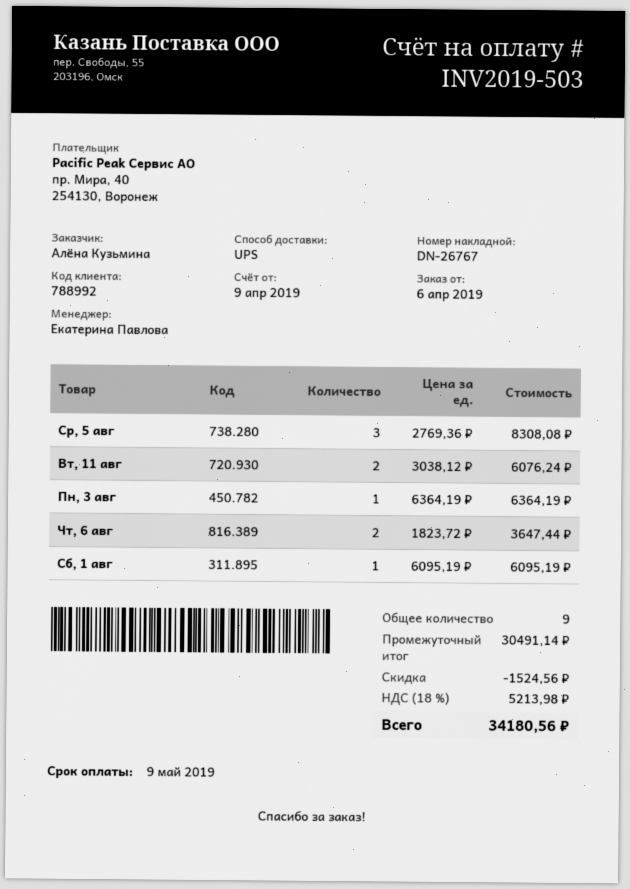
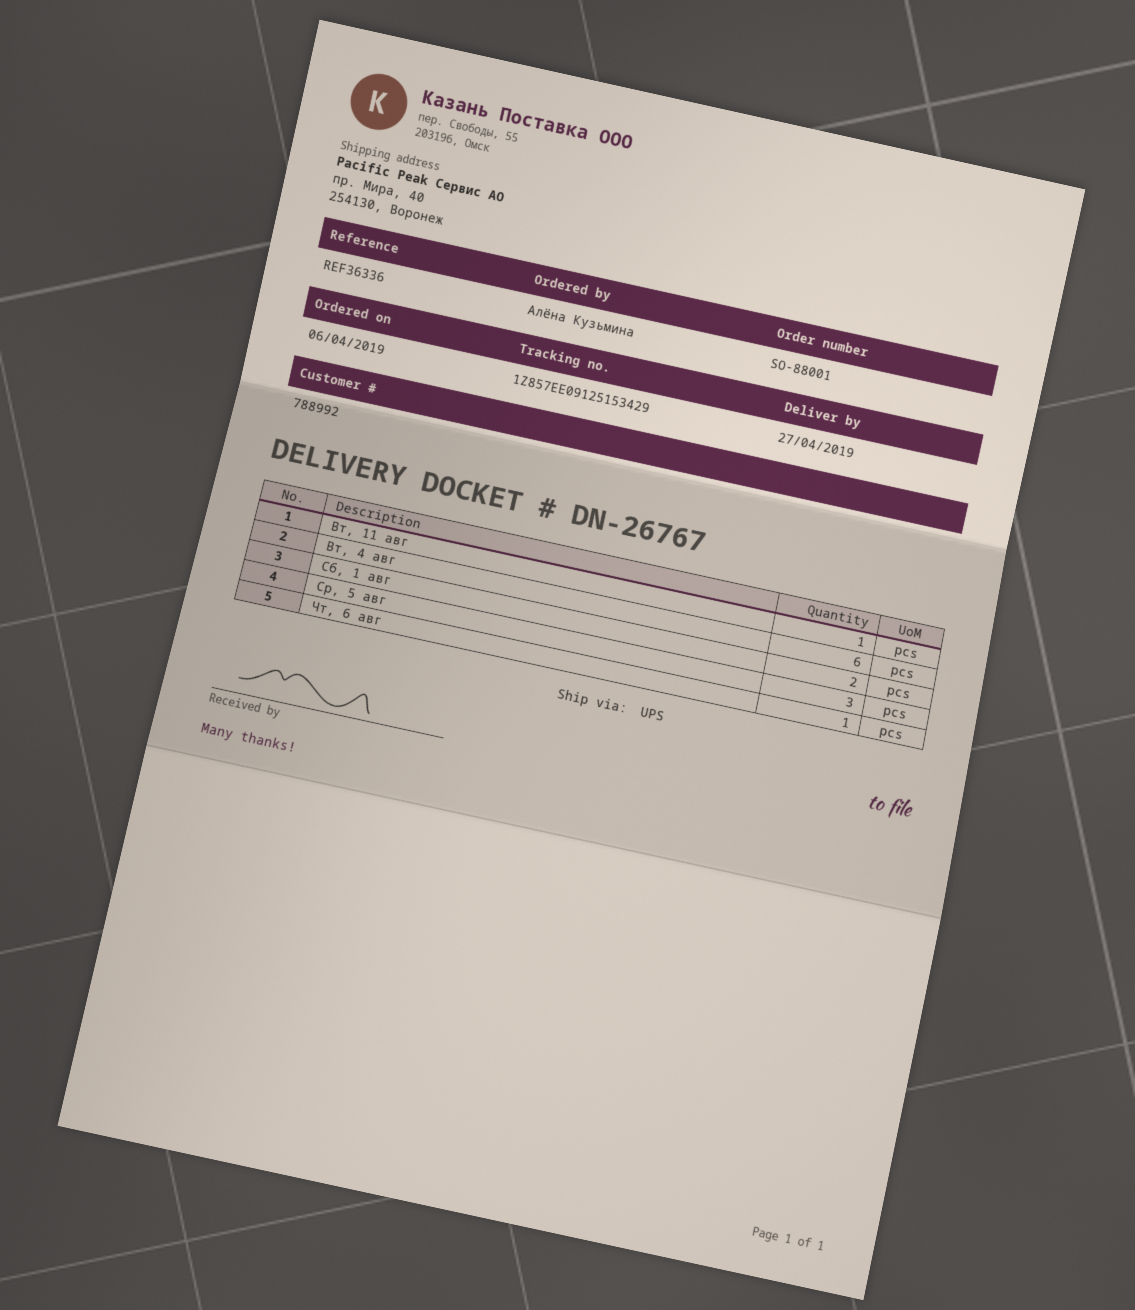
Вт, 11 авг: 2 -> 1
Пн, 3 авг: 1 -> none
Чт, 6 авг: 2 -> 1
Сб, 1 авг: 1 -> 2
Вт, 4 авг: none -> 6

